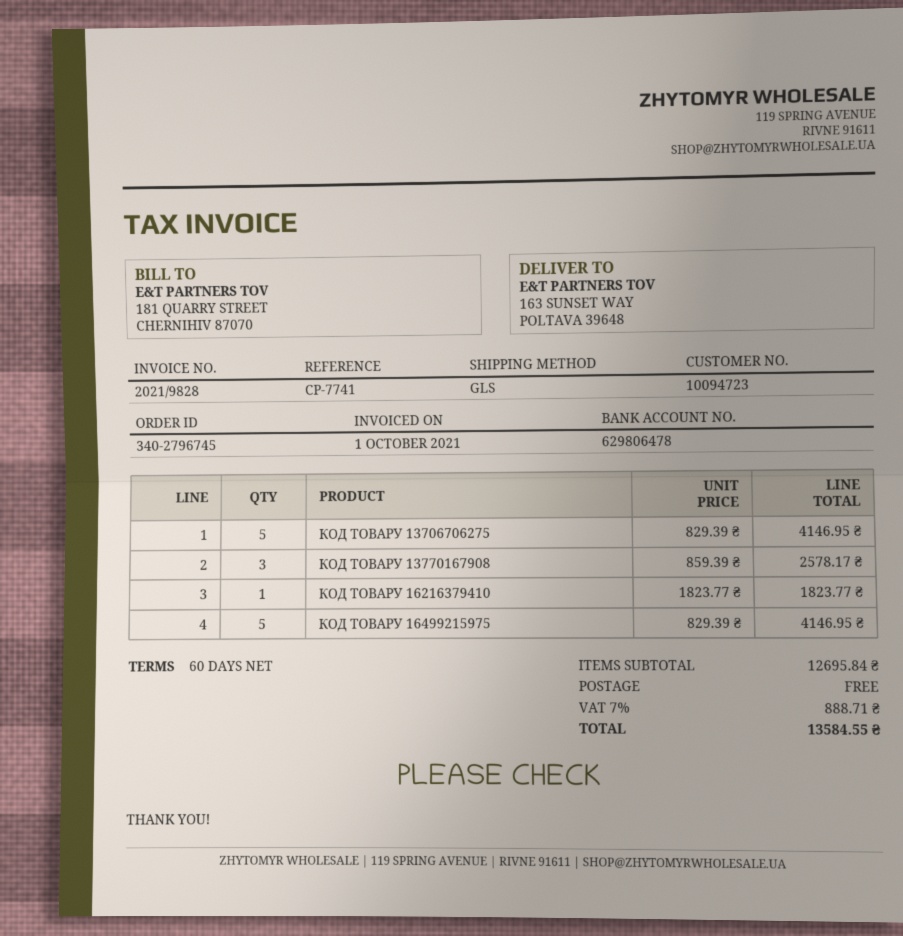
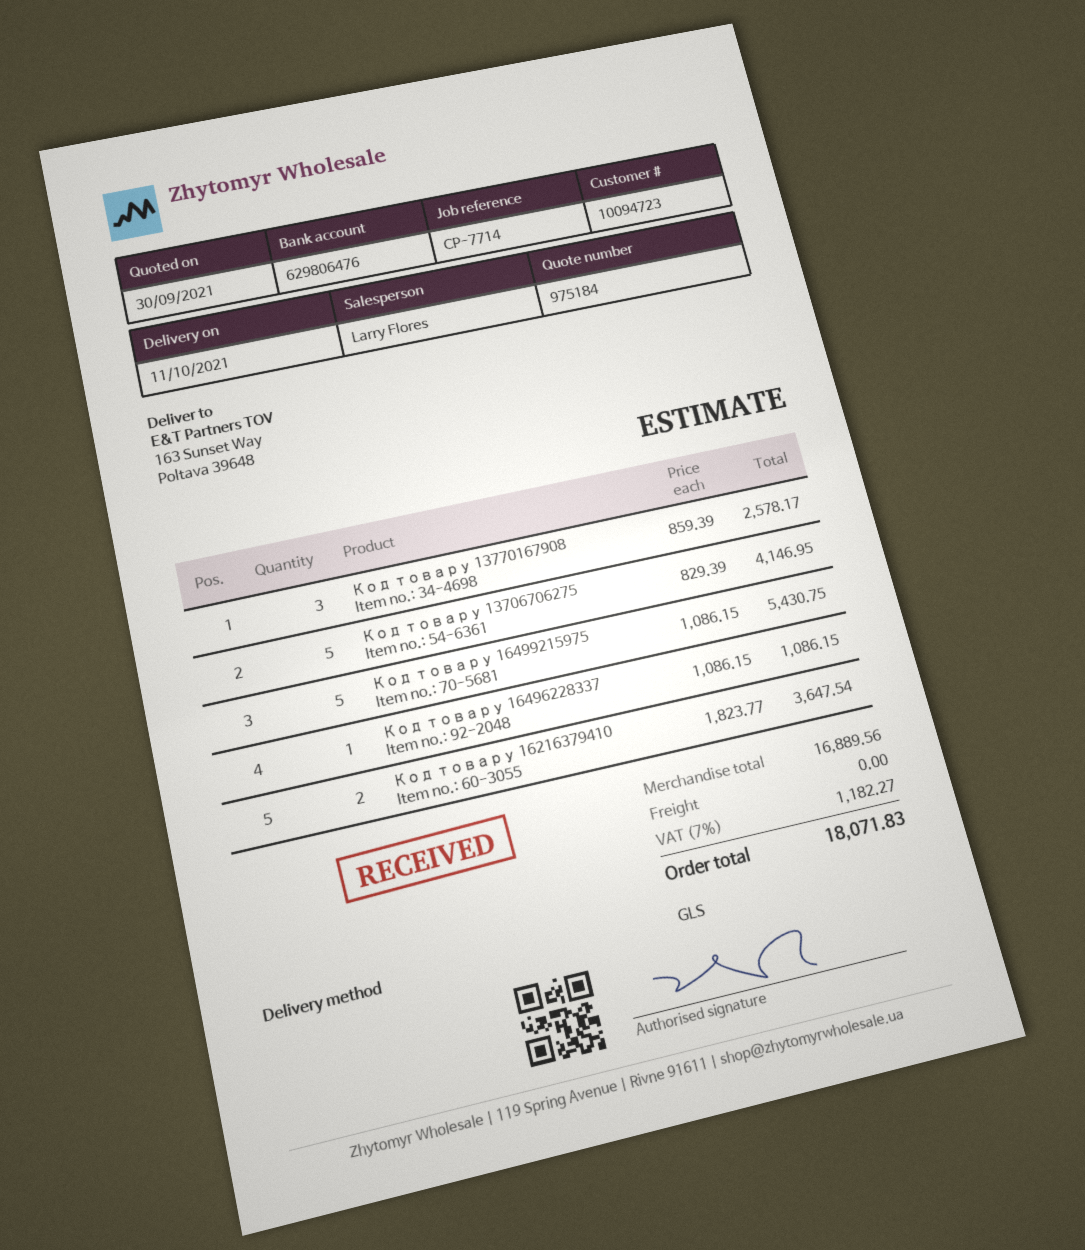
reference: CP-7741 -> CP-7714
bank account: 629806478 -> 629806476
КОД ТОВАРУ 16216379410: 1 x 1823.77 = 1823.77 -> 2 x 1823.77 = 3647.54
КОД ТОВАРУ 16499215975: 5 x 829.39 = 4146.95 -> 5 x 1086.15 = 5430.75
Код товару 16496228337: none -> 1 x 1086.15 = 1086.15
subtotal: 12695.84 -> 16889.56
tax: 7% = 888.71 -> 7% = 1182.27
total: 13584.55 -> 18071.83

